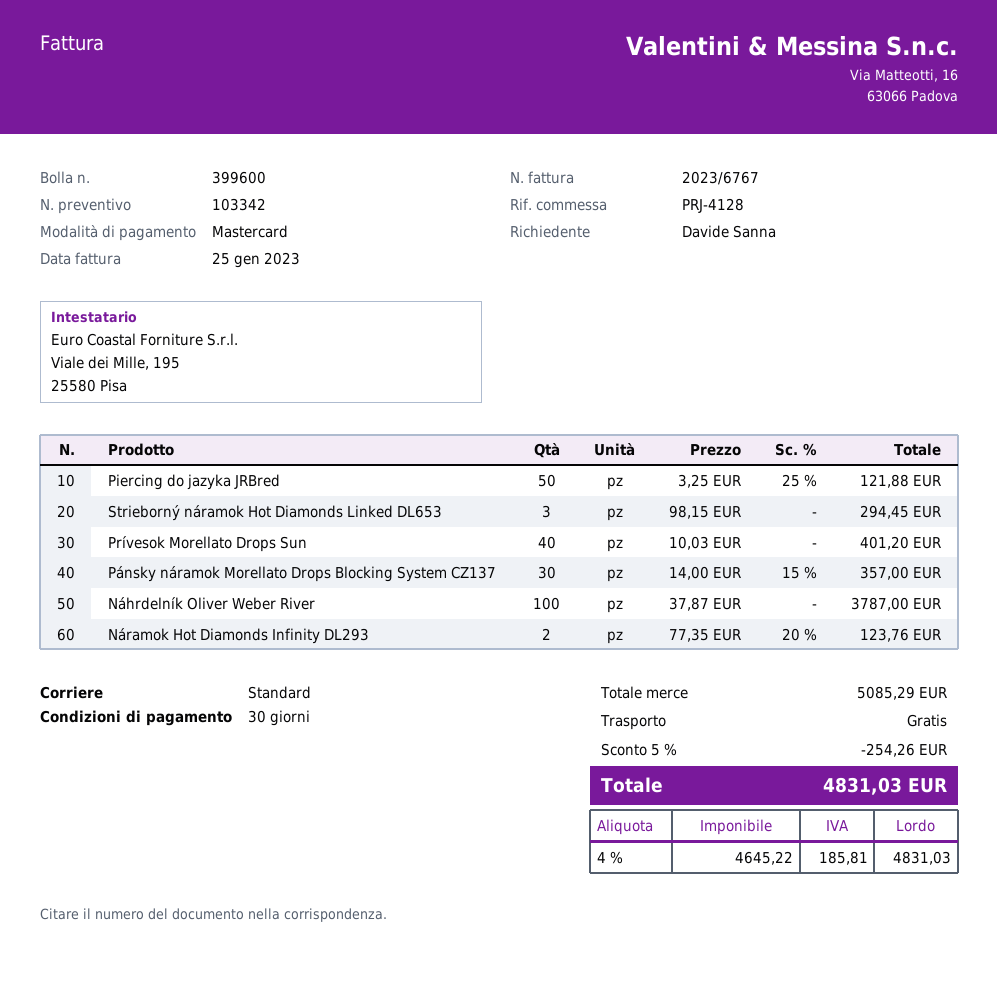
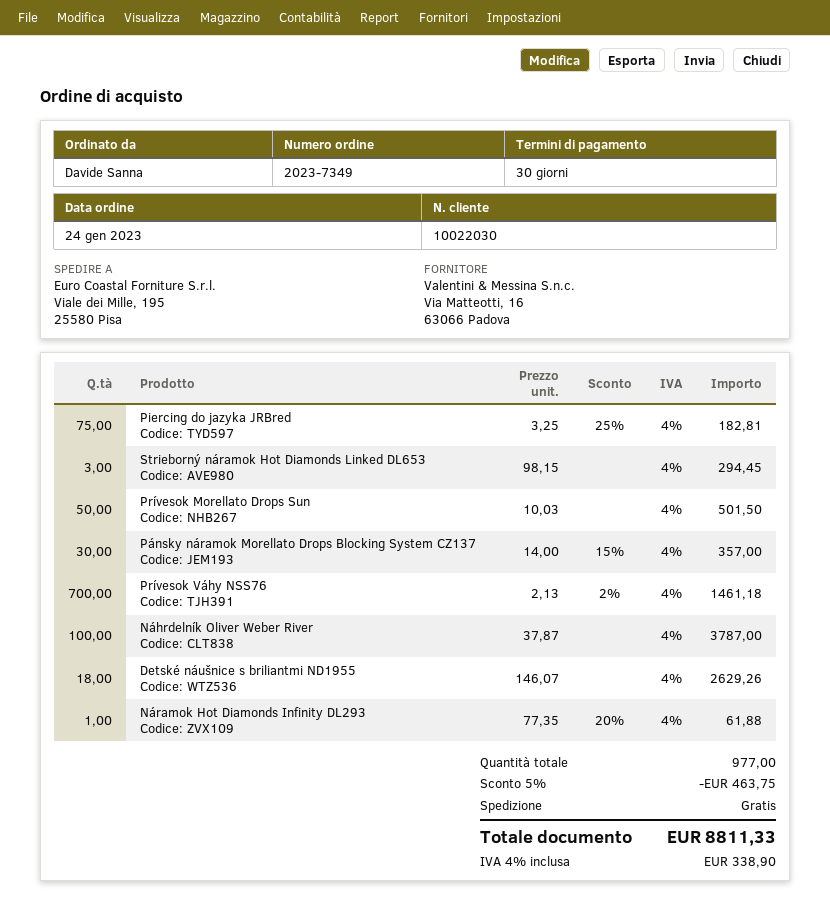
Piercing do jazyka JRBred: 50 x 3.25 - 25% = 121.88 -> 75 x 3.25 - 25% = 182.81
Prívesok Morellato Drops Sun: 40 x 10.03 = 401.20 -> 50 x 10.03 = 501.50
Náramok Hot Diamonds Infinity DL293: 2 x 77.35 - 20% = 123.76 -> 1 x 77.35 - 20% = 61.88
Prívesok Váhy NSS76: none -> 700 x 2.13 - 2% = 1461.18
Detské náušnice s briliantmi ND1955: none -> 18 x 146.07 = 2629.26
discount: 5% = 254.26 -> 5% = 463.75
tax: 4% = 185.81 -> 4% = 338.90
total: 4831.03 -> 8811.33

